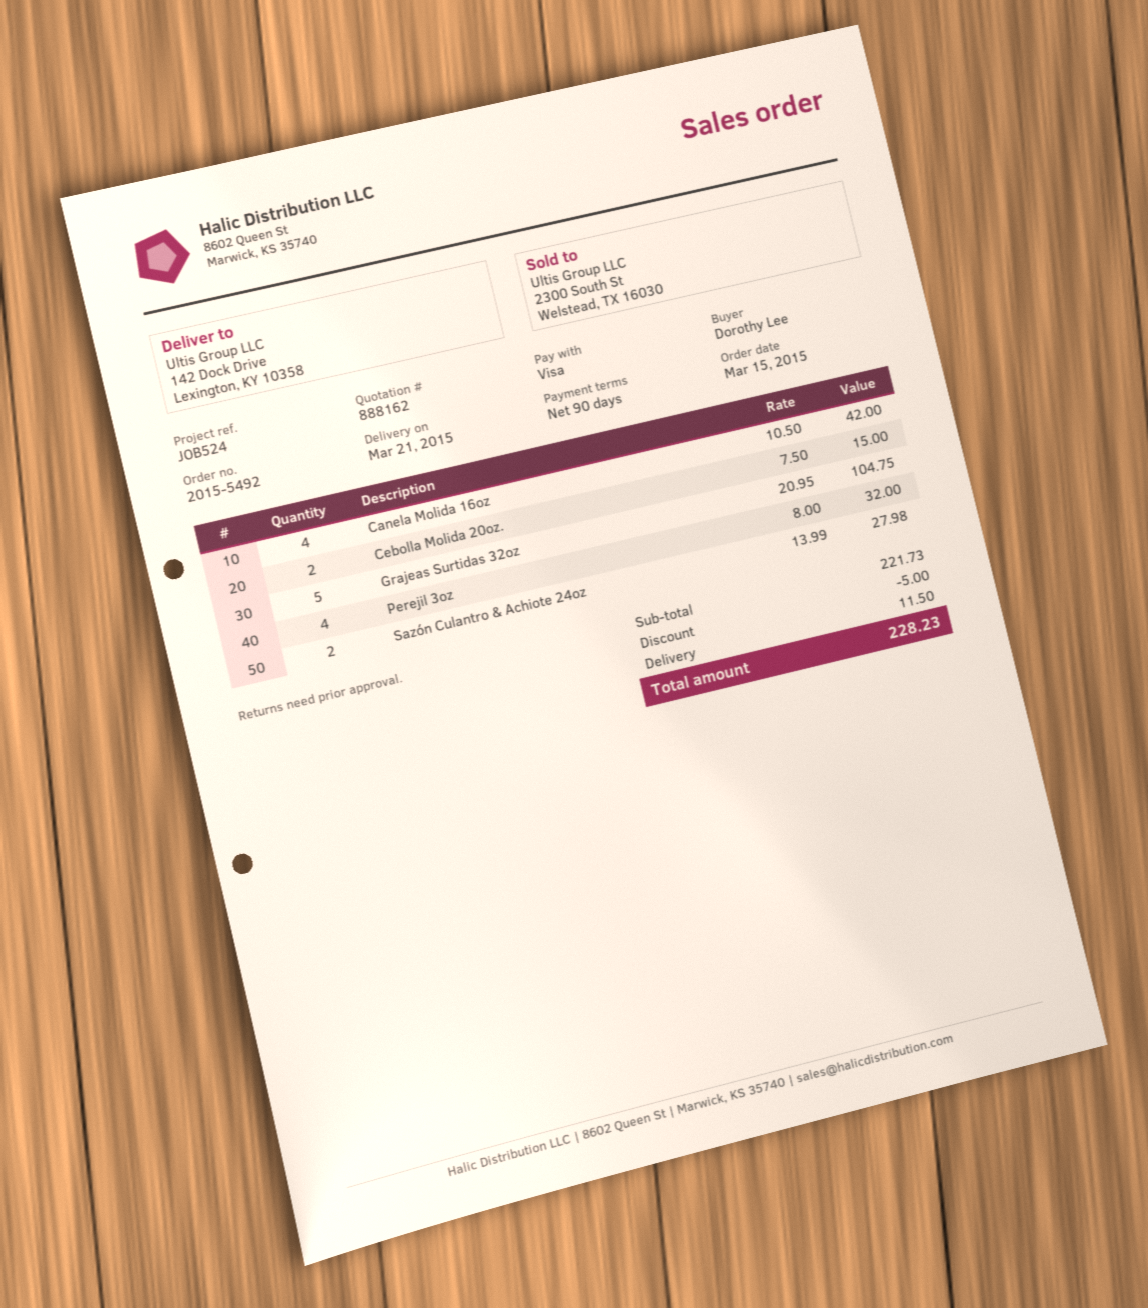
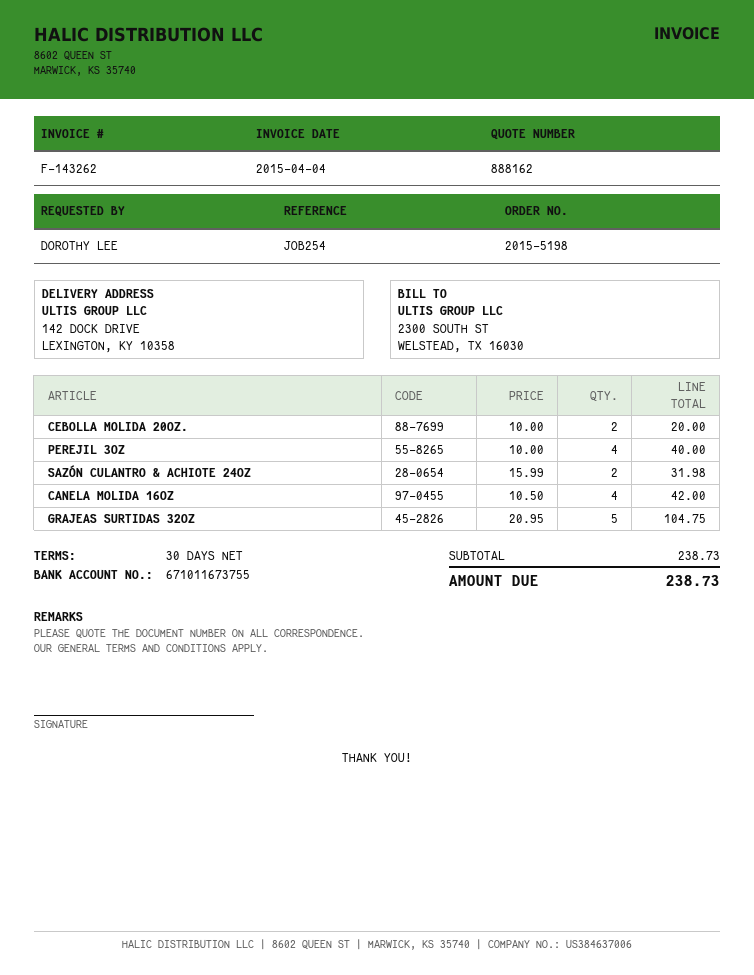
order number: 2015-5492 -> 2015-5198
payment terms: 90 days -> 30 days
reference: JOB524 -> JOB254
Cebolla Molida 20oz.: 2 x 7.50 = 15.00 -> 2 x 10.00 = 20.00
Perejil 3oz: 4 x 8.00 = 32.00 -> 4 x 10.00 = 40.00
Sazón Culantro & Achiote 24oz: 2 x 13.99 = 27.98 -> 2 x 15.99 = 31.98
subtotal: 221.73 -> 238.73
discount: 5.00 -> none
shipping: 11.50 -> none
total: 228.23 -> 238.73

